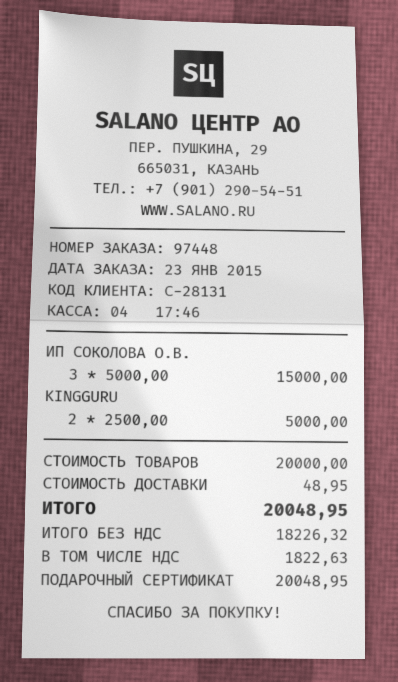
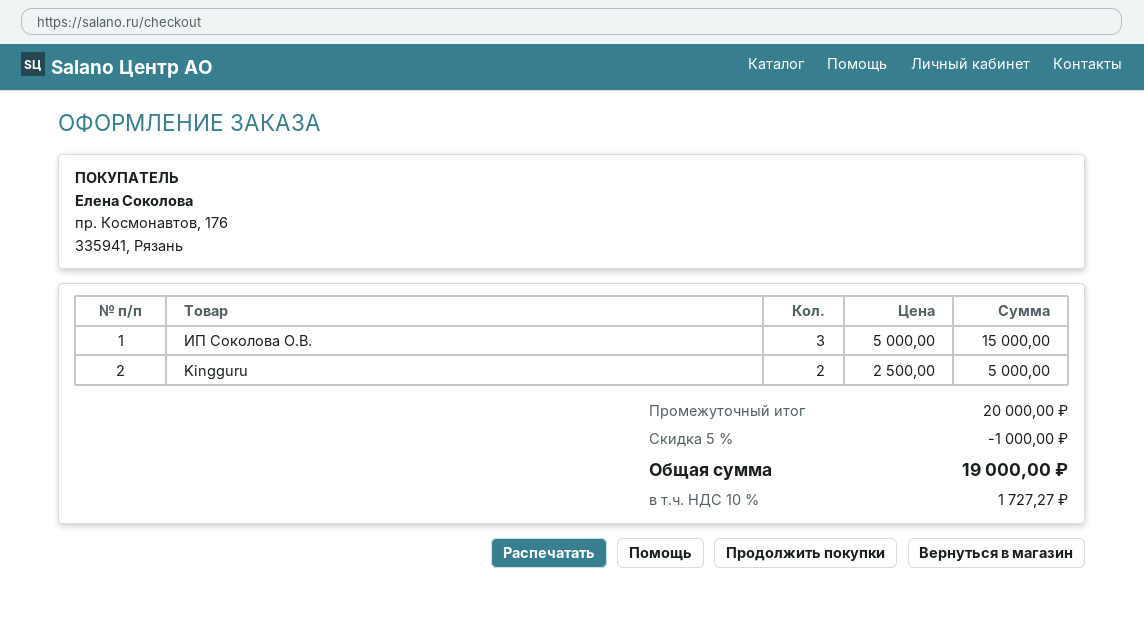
discount: none -> 5% = 1000.00
shipping: 48.95 -> none
tax: 1822.63 -> 1727.27
total: 20048.95 -> 19000.00

